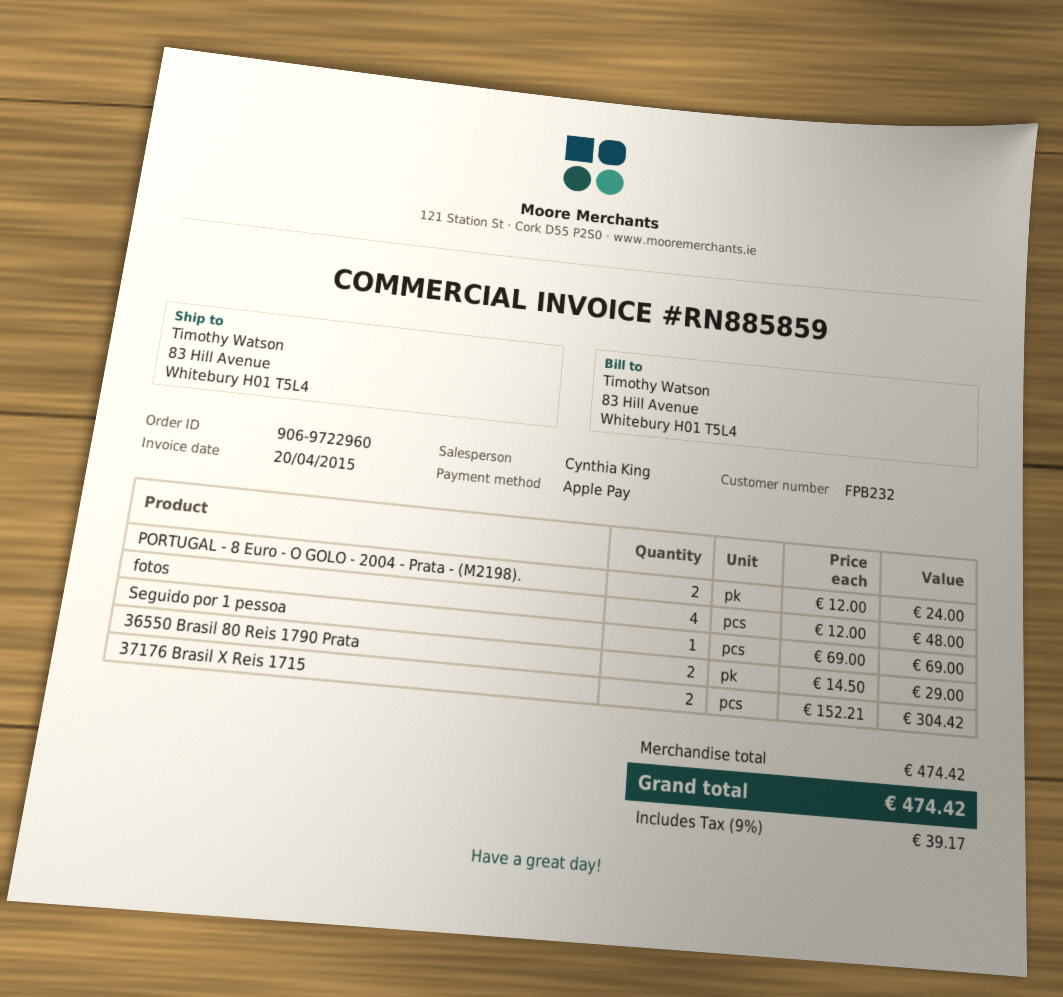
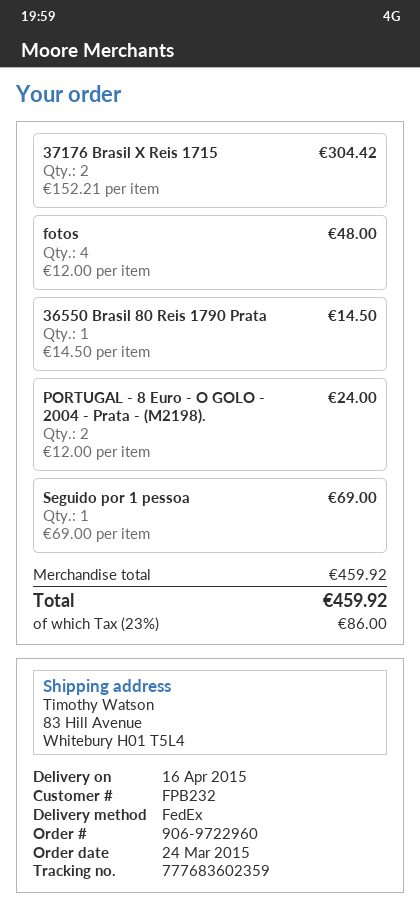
36550 Brasil 80 Reis 1790 Prata: 2 x 14.50 = 29.00 -> 1 x 14.50 = 14.50
subtotal: 474.42 -> 459.92
tax: 9% = 39.17 -> 23% = 86.00
total: 474.42 -> 459.92

